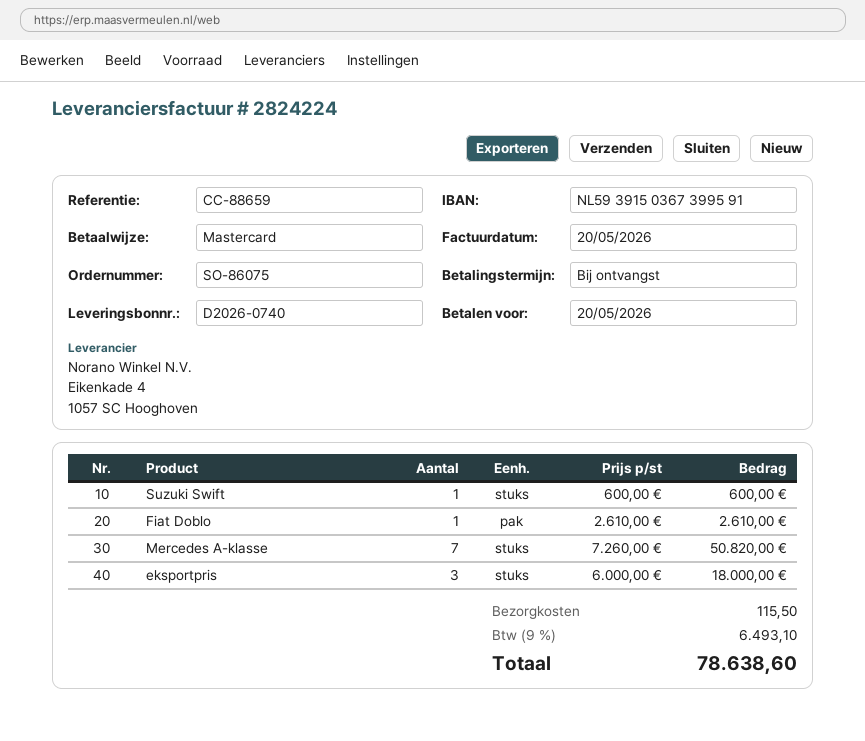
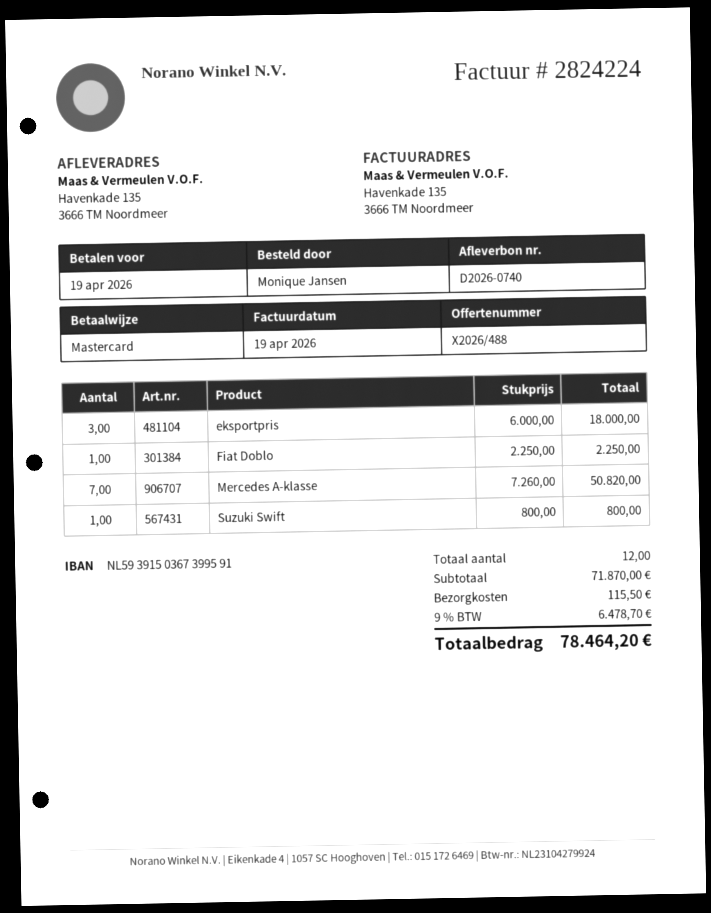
invoice date: 2026-05-20 -> 2026-04-19
due date: 2026-05-20 -> 2026-04-19
Suzuki Swift: 1 x 600.00 = 600.00 -> 1 x 800.00 = 800.00
Fiat Doblo: 1 x 2610.00 = 2610.00 -> 1 x 2250.00 = 2250.00
tax: 9% = 6493.10 -> 9% = 6478.70
total: 78638.60 -> 78464.20

